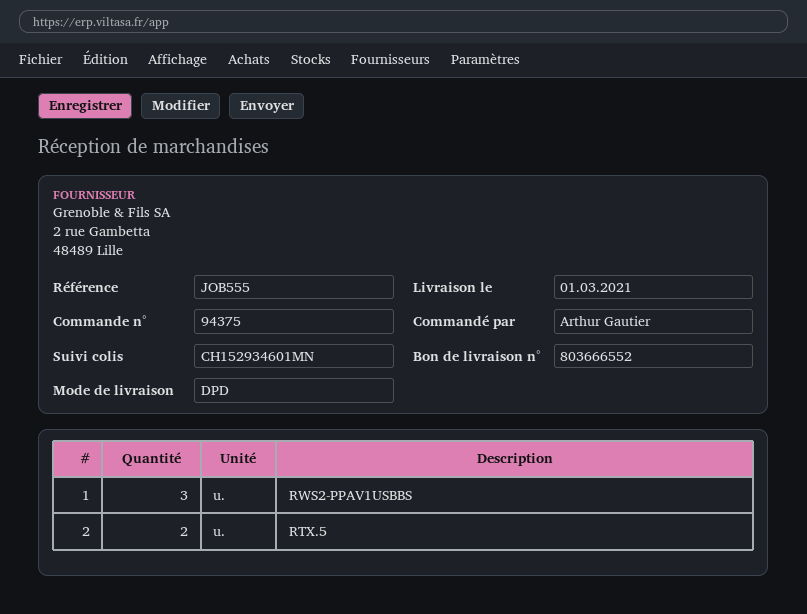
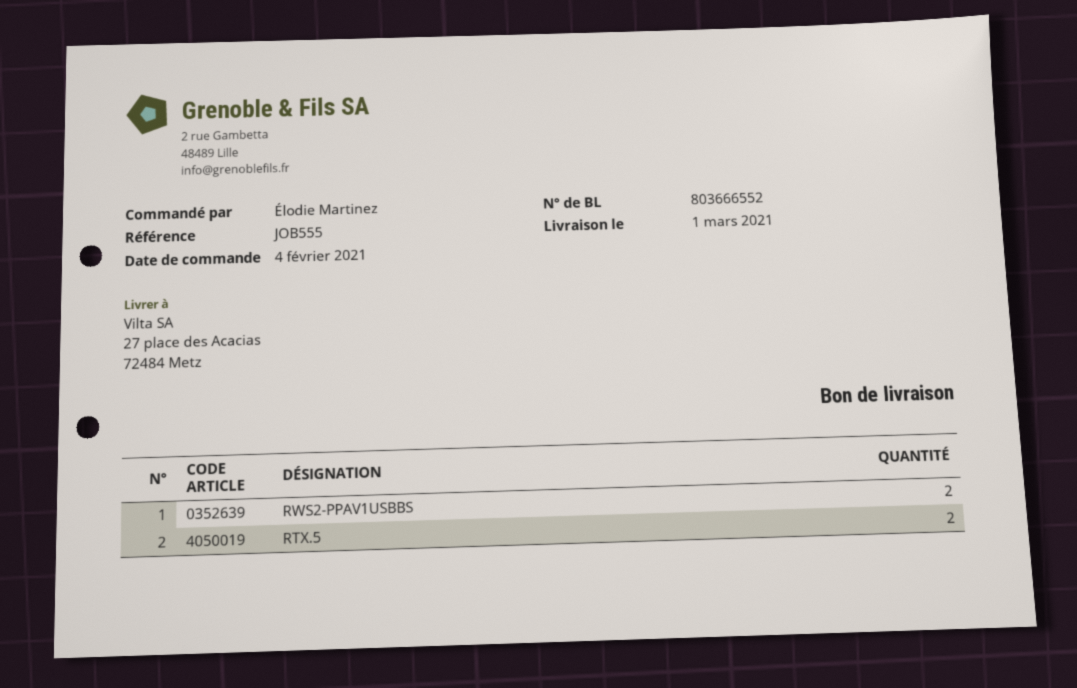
ordered by: Arthur Gautier -> Élodie Martinez
RWS2-PPAV1USBBS: 3 -> 2

